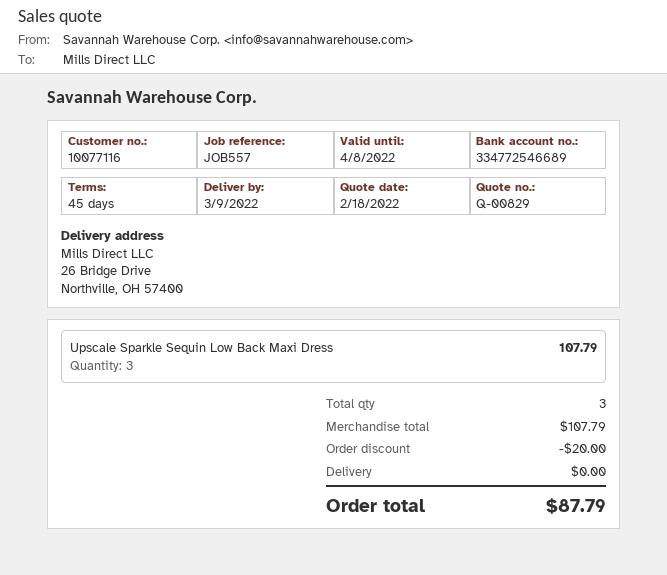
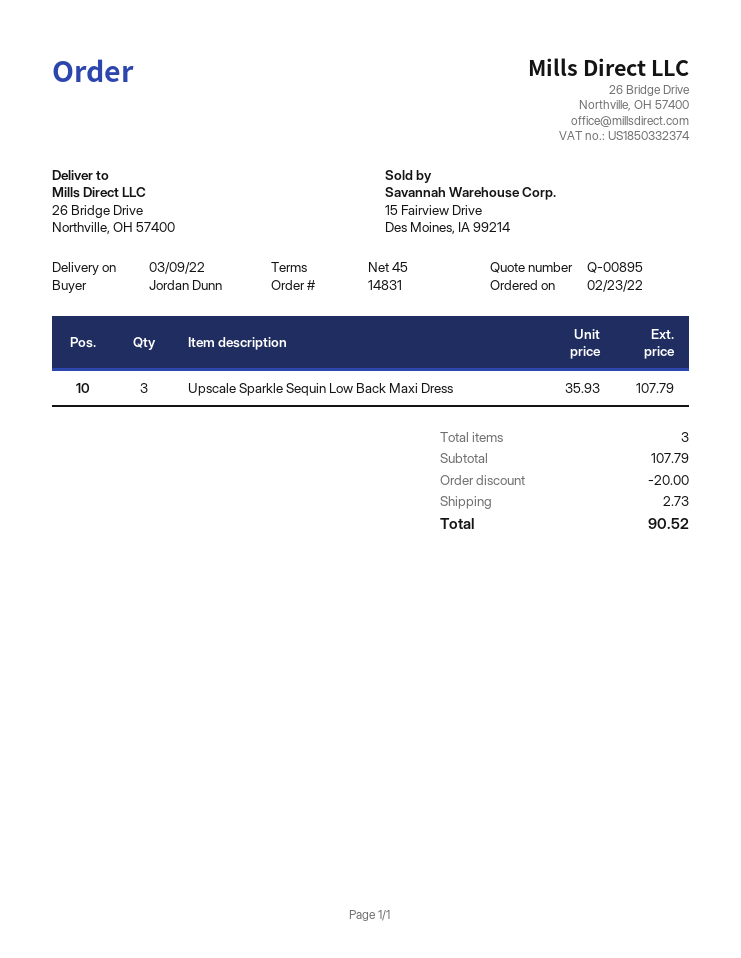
quote number: Q-00829 -> Q-00895
shipping: 0.00 -> 2.73
total: 87.79 -> 90.52

